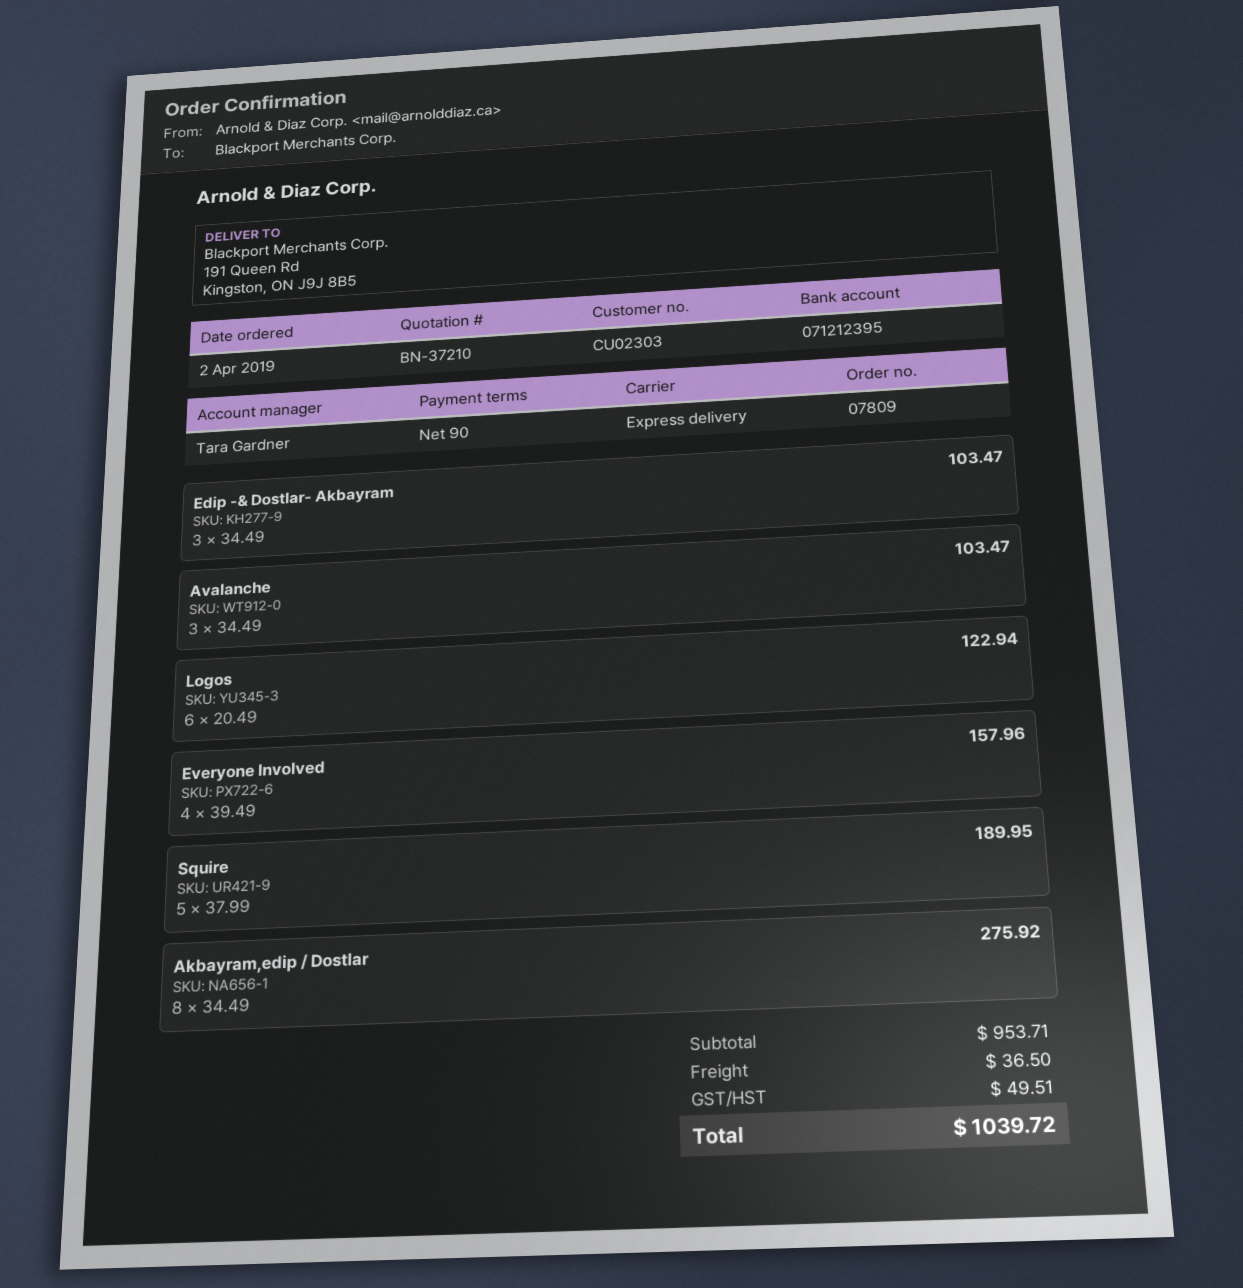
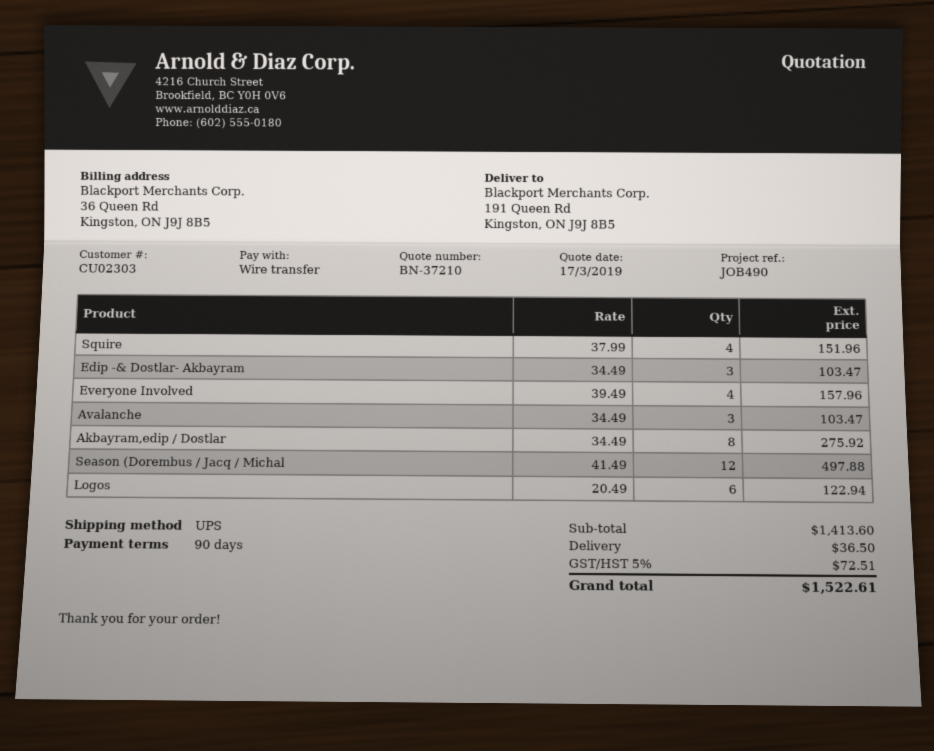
shipping method: express -> UPS
Squire: 5 x 37.99 = 189.95 -> 4 x 37.99 = 151.96
Season (Dorembus / Jacq / Michal: none -> 12 x 41.49 = 497.88
subtotal: 953.71 -> 1413.60
tax: 49.51 -> 72.51
total: 1039.72 -> 1522.61

